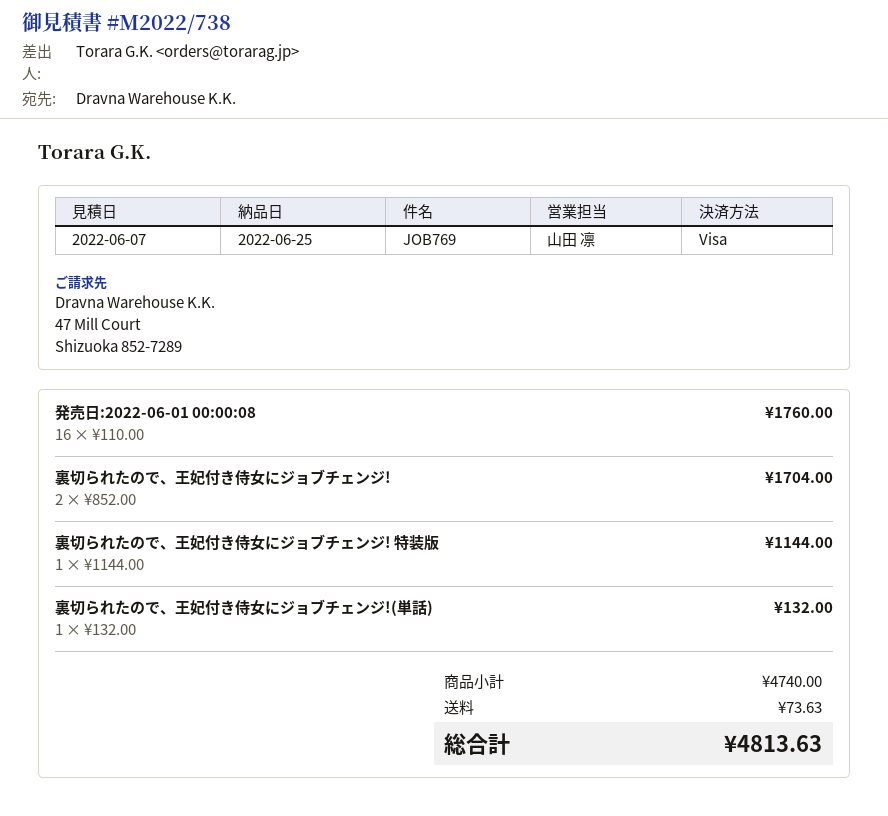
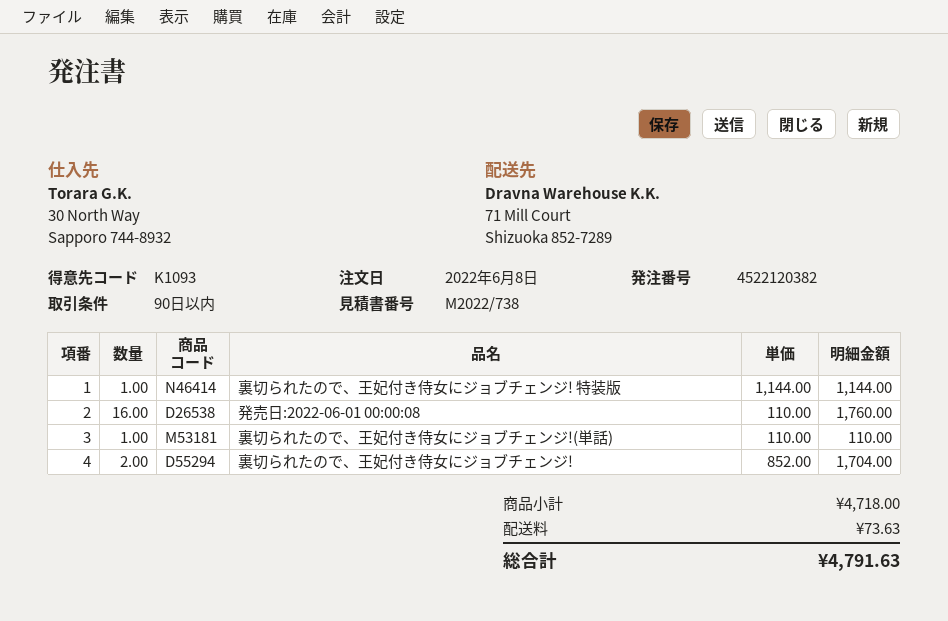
裏切られたので、王妃付き侍女にジョブチェンジ!(単話): 1 x 132.00 = 132.00 -> 1 x 110.00 = 110.00
subtotal: 4740.00 -> 4718.00
total: 4813.63 -> 4791.63

